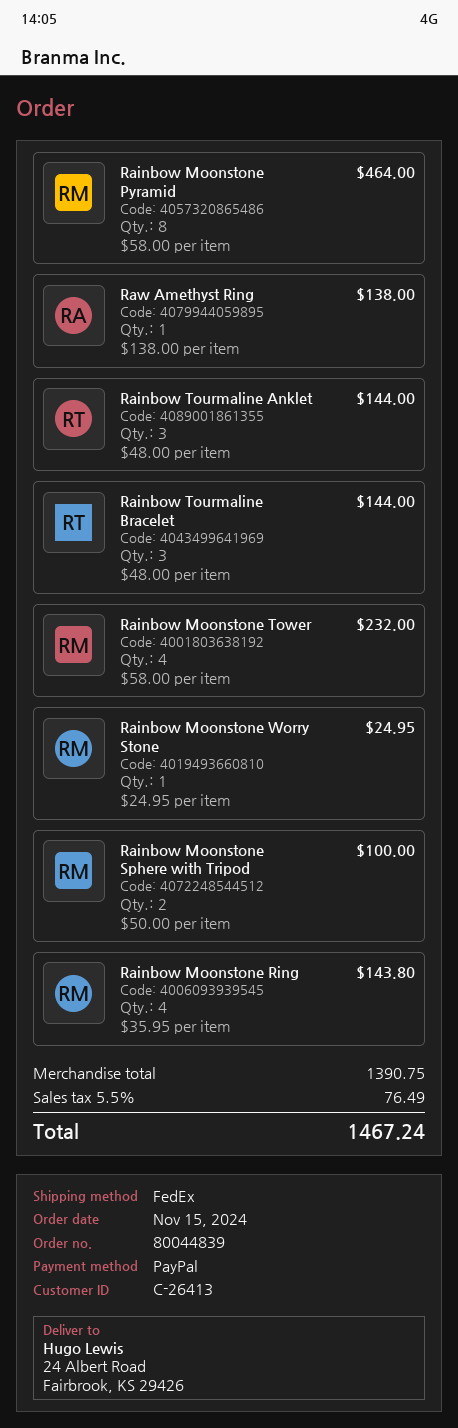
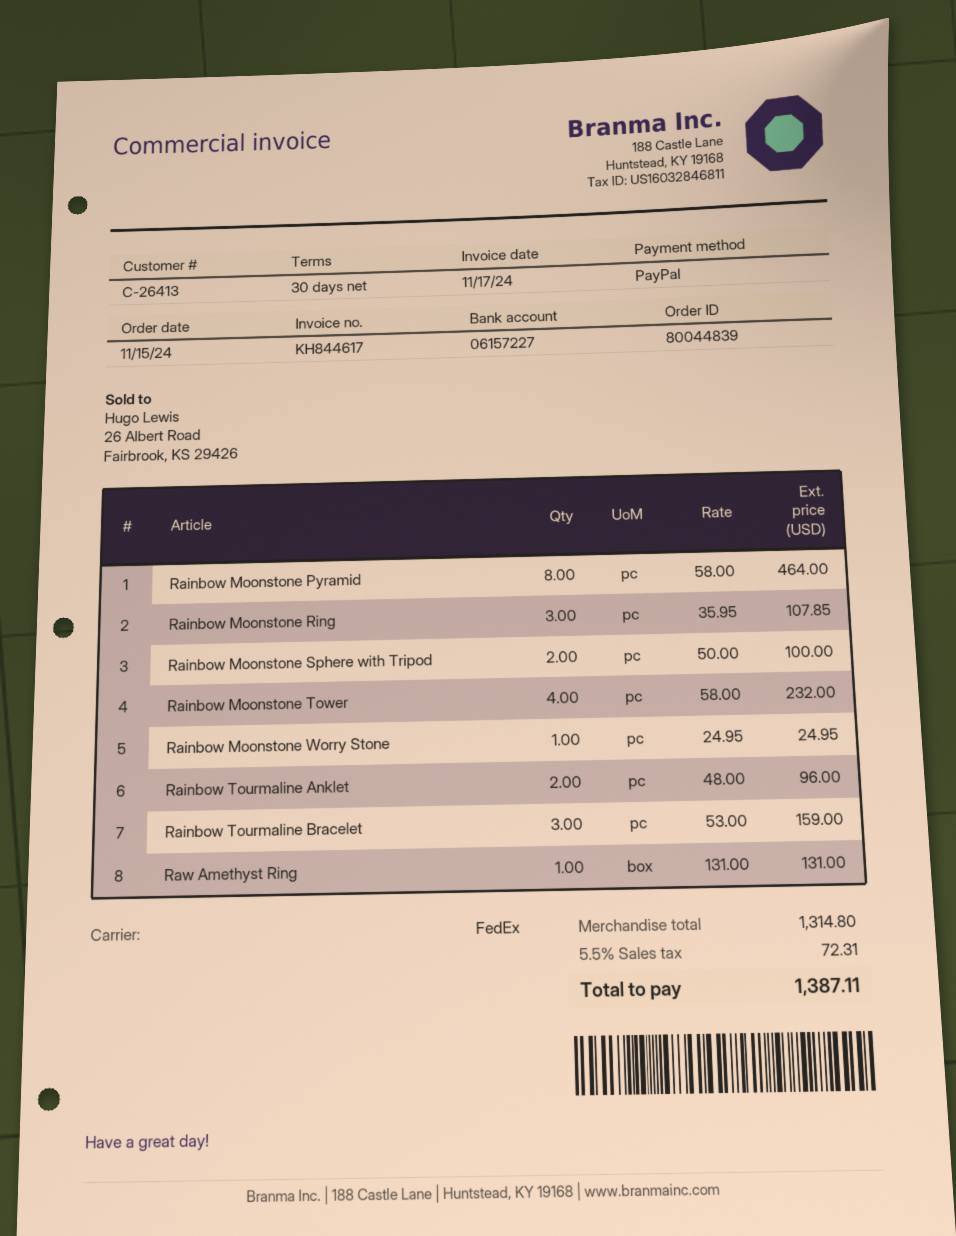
Raw Amethyst Ring: 1 x 138.00 = 138.00 -> 1 x 131.00 = 131.00
Rainbow Tourmaline Anklet: 3 x 48.00 = 144.00 -> 2 x 48.00 = 96.00
Rainbow Tourmaline Bracelet: 3 x 48.00 = 144.00 -> 3 x 53.00 = 159.00
Rainbow Moonstone Ring: 4 x 35.95 = 143.80 -> 3 x 35.95 = 107.85
subtotal: 1390.75 -> 1314.80
tax: 5.5% = 76.49 -> 5.5% = 72.31
total: 1467.24 -> 1387.11

